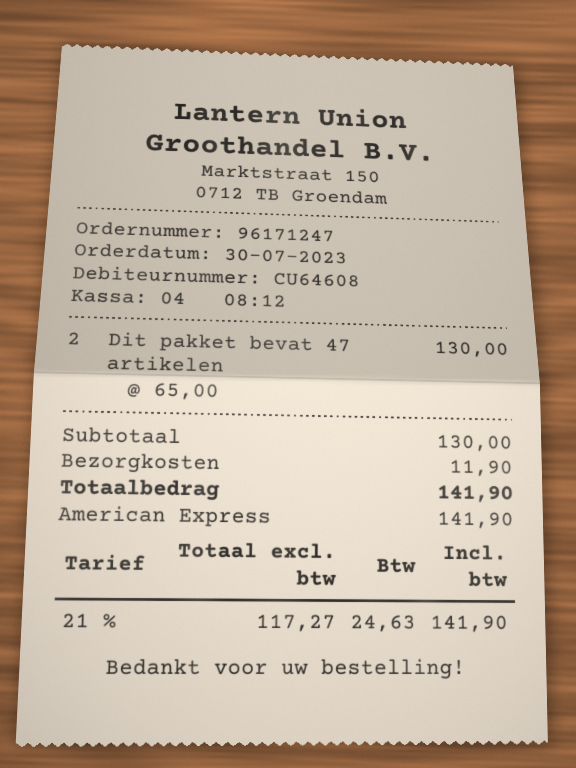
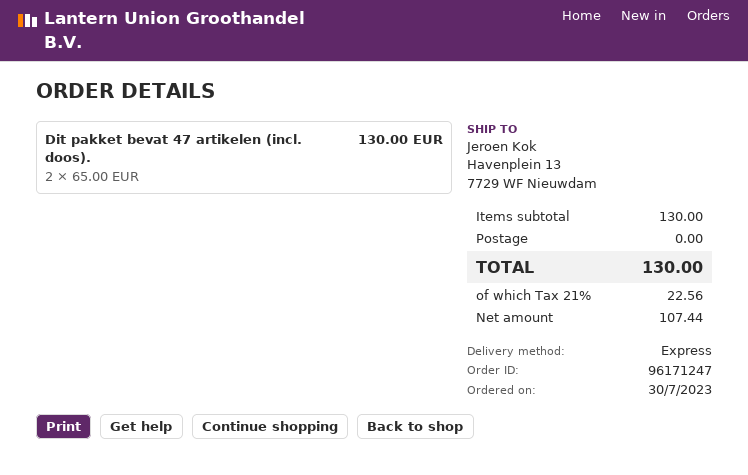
shipping: 11.90 -> 0.00
net: 117.27 -> 107.44
tax: 21% = 24.63 -> 21% = 22.56
total: 141.90 -> 130.00

